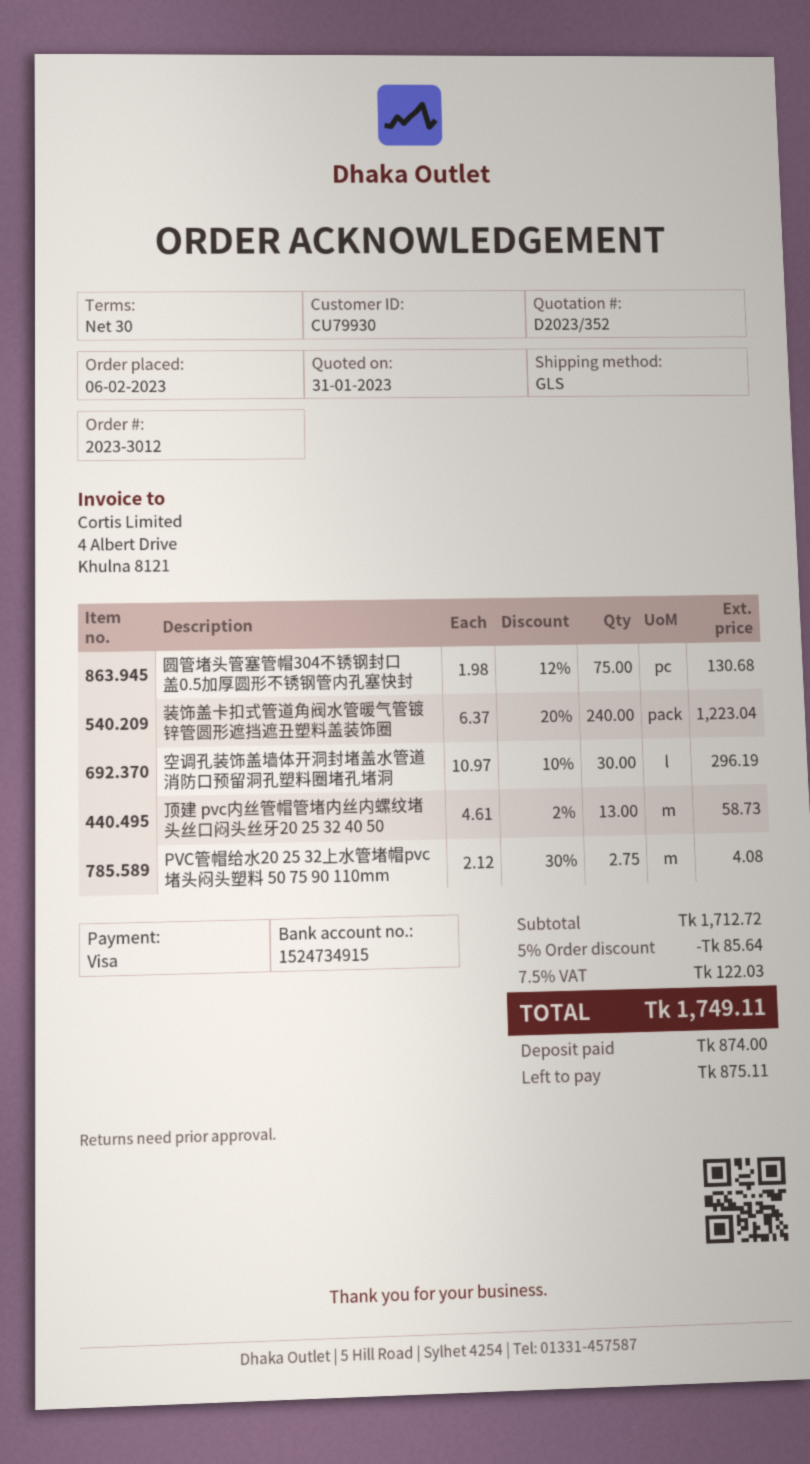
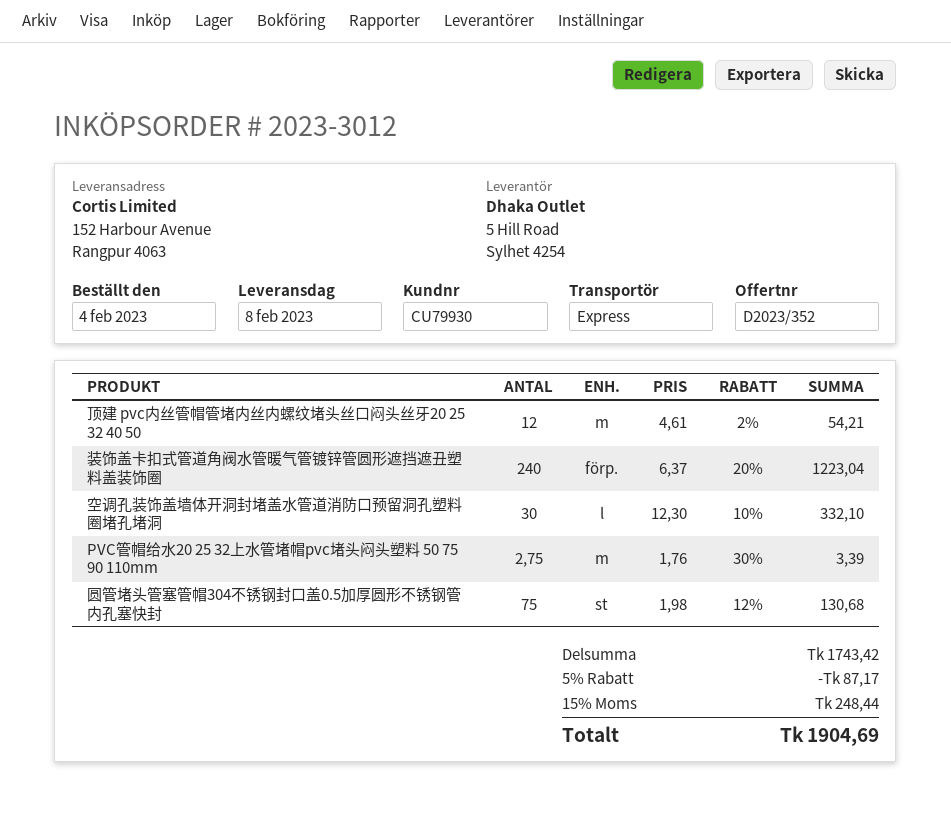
order date: 2023-02-06 -> 2023-02-04
shipping method: GLS -> express
空调孔装饰盖墙体开洞封堵盖水管道消防口预留洞孔塑料圈堵孔堵洞: 30 x 10.97 - 10% = 296.19 -> 30 x 12.30 - 10% = 332.10
顶建 pvc内丝管帽管堵内丝内螺纹堵头丝口闷头丝牙20 25 32 40 50: 13 x 4.61 - 2% = 58.73 -> 12 x 4.61 - 2% = 54.21
PVC管帽给水20 25 32上水管堵帽pvc堵头闷头塑料 50 75 90 110mm: 2.75 x 2.12 - 30% = 4.08 -> 2.75 x 1.76 - 30% = 3.39
subtotal: 1712.72 -> 1743.42
discount: 5% = 85.64 -> 5% = 87.17
tax: 7.5% = 122.03 -> 15% = 248.44
total: 1749.11 -> 1904.69

